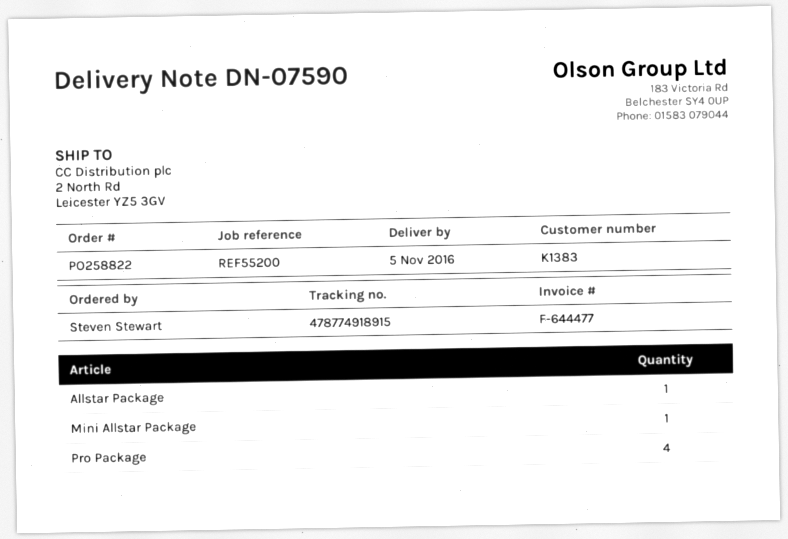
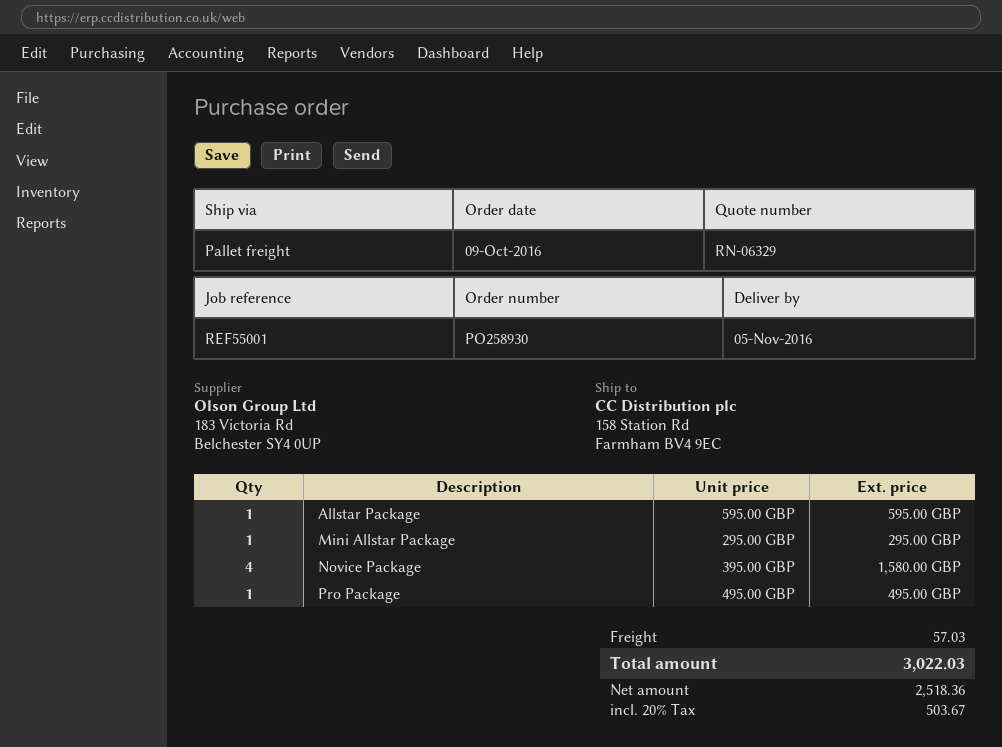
order number: PO258822 -> PO258930
reference: REF55200 -> REF55001
ship to: 2 North Rd, Leicester YZ5 3GV -> 158 Station Rd, Farmham BV4 9EC
Pro Package: 4 -> 1
Novice Package: none -> 4

